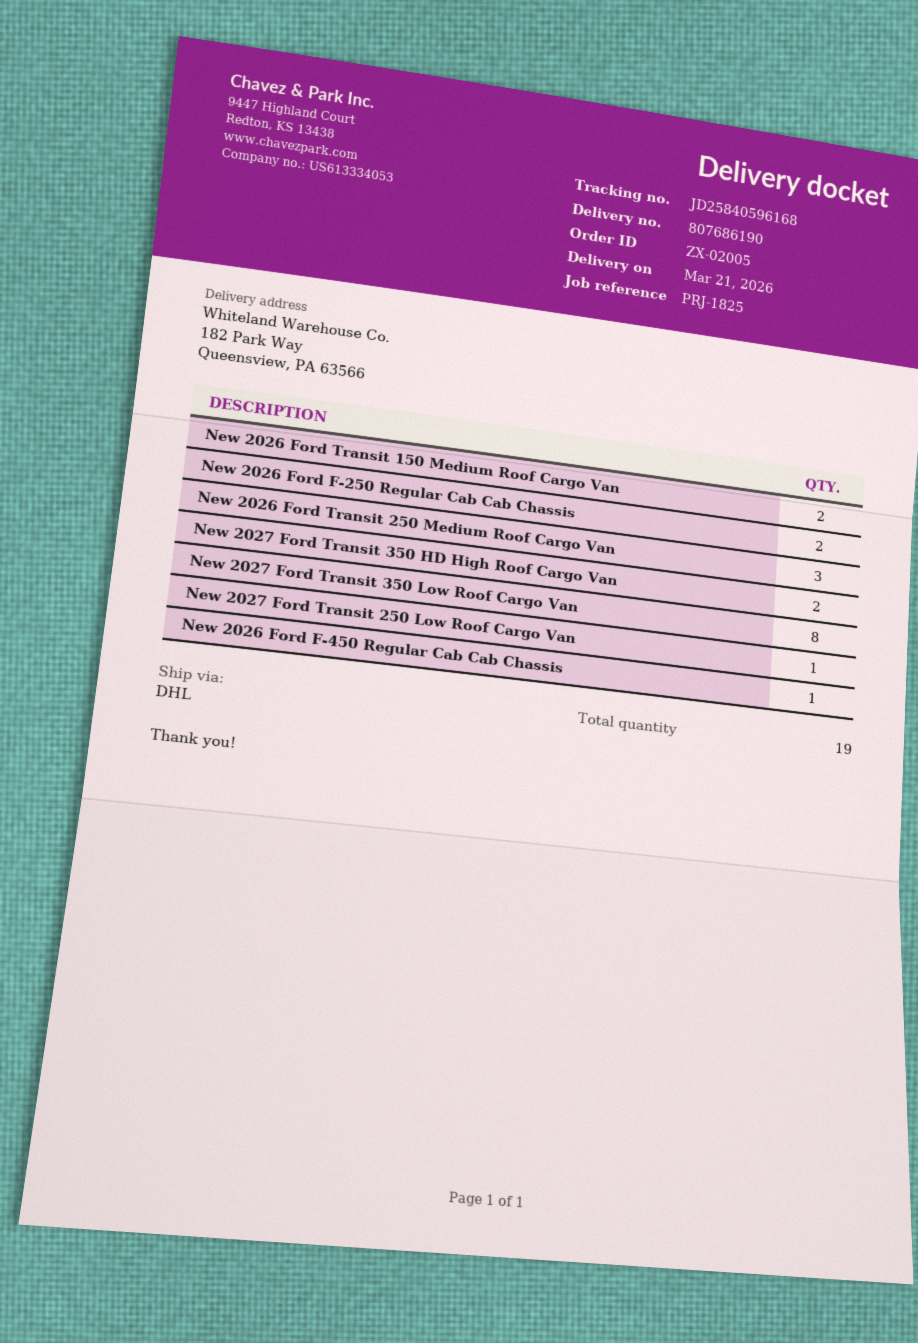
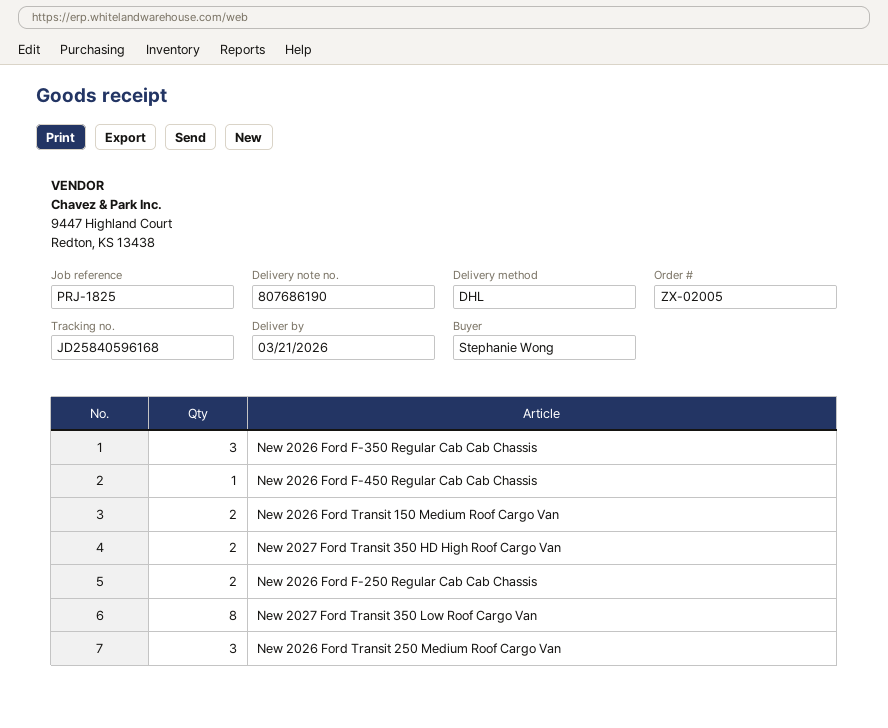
New 2027 Ford Transit 250 Low Roof Cargo Van: 1 -> none
New 2026 Ford F-350 Regular Cab Cab Chassis: none -> 3

